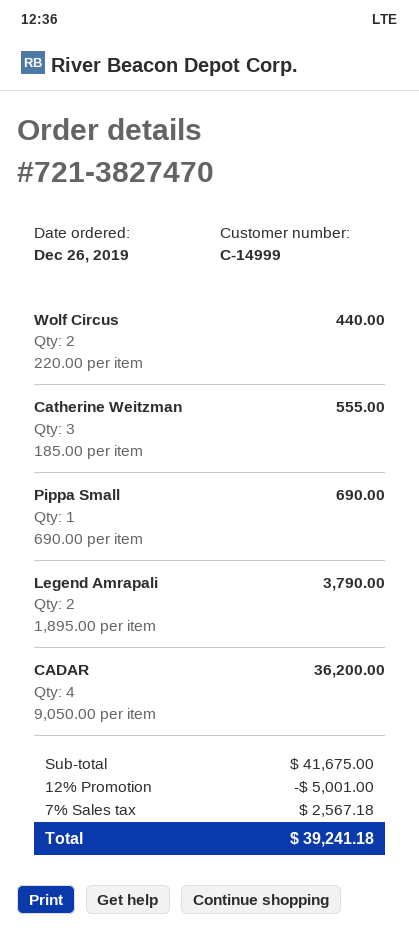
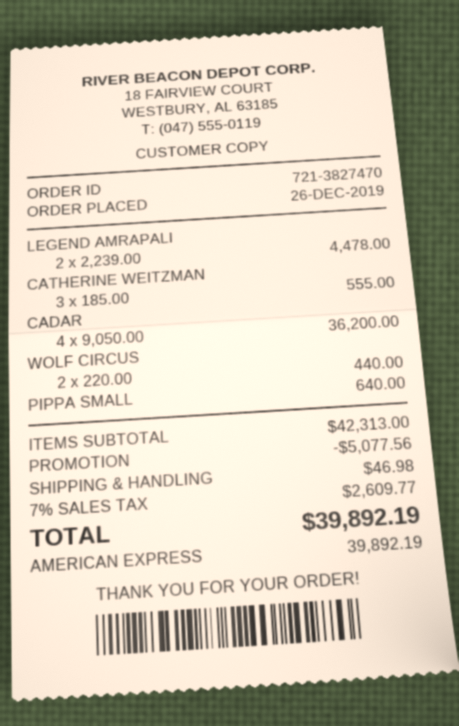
Pippa Small: 1 x 690.00 = 690.00 -> 1 x 640.00 = 640.00
Legend Amrapali: 2 x 1895.00 = 3790.00 -> 2 x 2239.00 = 4478.00
subtotal: 41675.00 -> 42313.00
discount: 5001.00 -> 5077.56
shipping: none -> 46.98
tax: 7% = 2567.18 -> 7% = 2609.77
total: 39241.18 -> 39892.19

